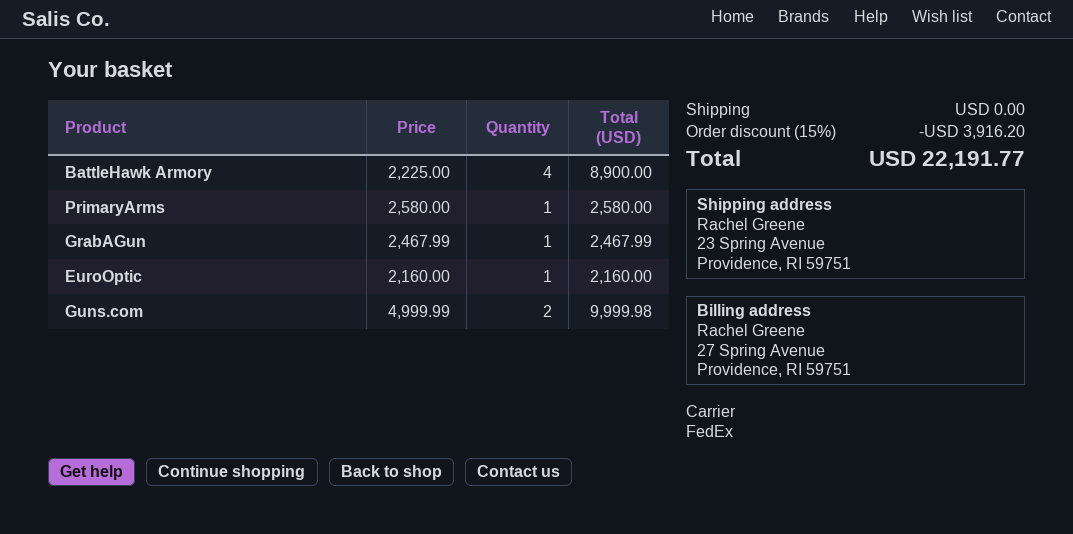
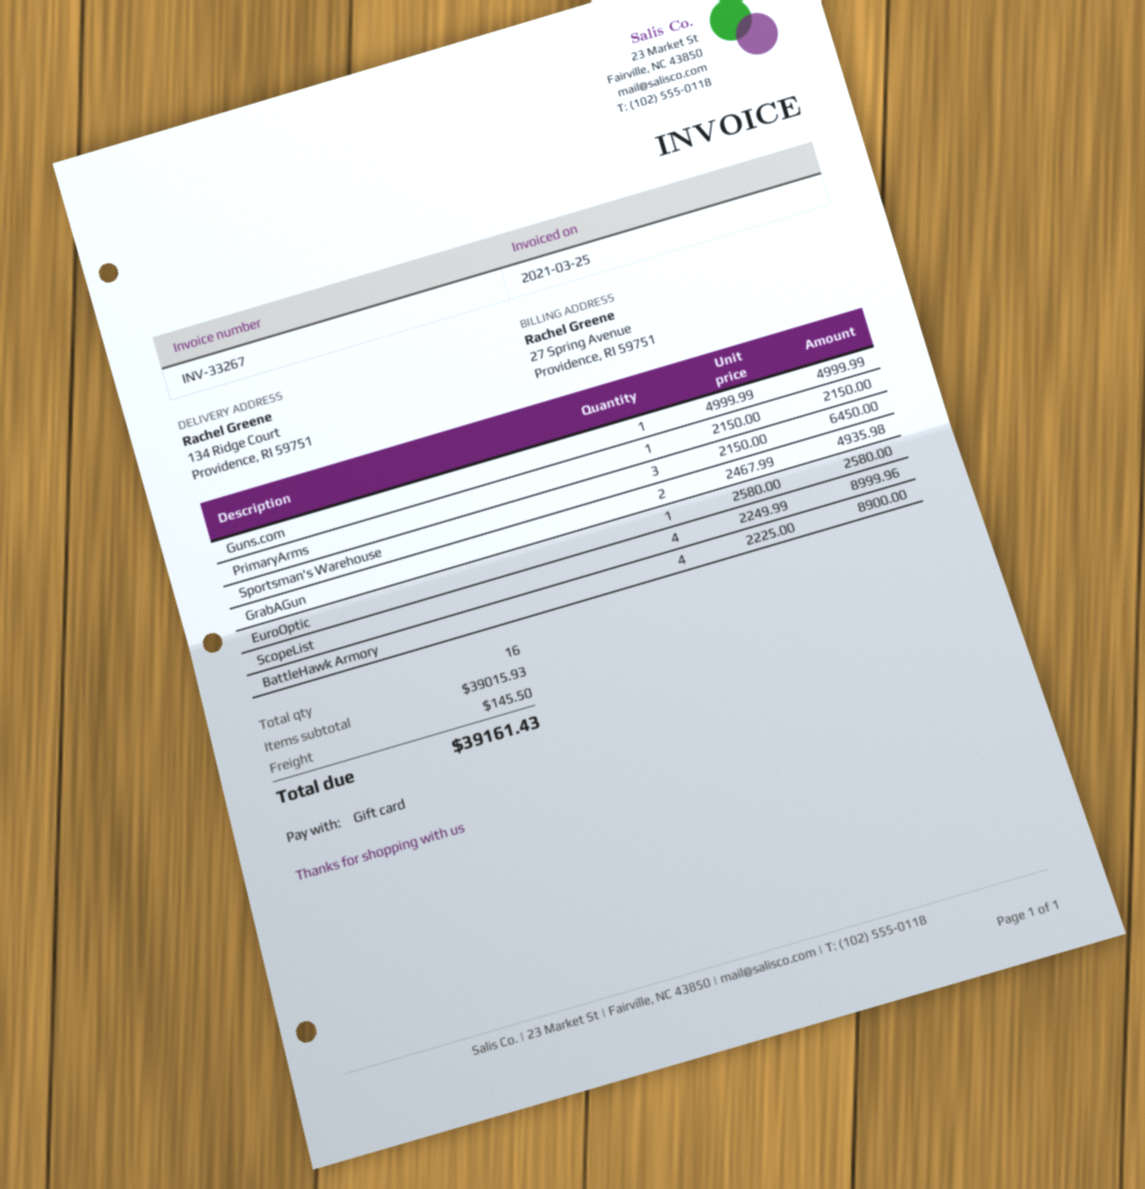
ship to: 23 Spring Avenue, Providence, RI 59751 -> 134 Ridge Court, Providence, RI 59751
PrimaryArms: 1 x 2580.00 = 2580.00 -> 1 x 2150.00 = 2150.00
GrabAGun: 1 x 2467.99 = 2467.99 -> 2 x 2467.99 = 4935.98
EuroOptic: 1 x 2160.00 = 2160.00 -> 1 x 2580.00 = 2580.00
Guns.com: 2 x 4999.99 = 9999.98 -> 1 x 4999.99 = 4999.99
Sportsman's Warehouse: none -> 3 x 2150.00 = 6450.00
ScopeList: none -> 4 x 2249.99 = 8999.96
discount: 15% = 3916.20 -> none
shipping: 0.00 -> 145.50
total: 22191.77 -> 39161.43

